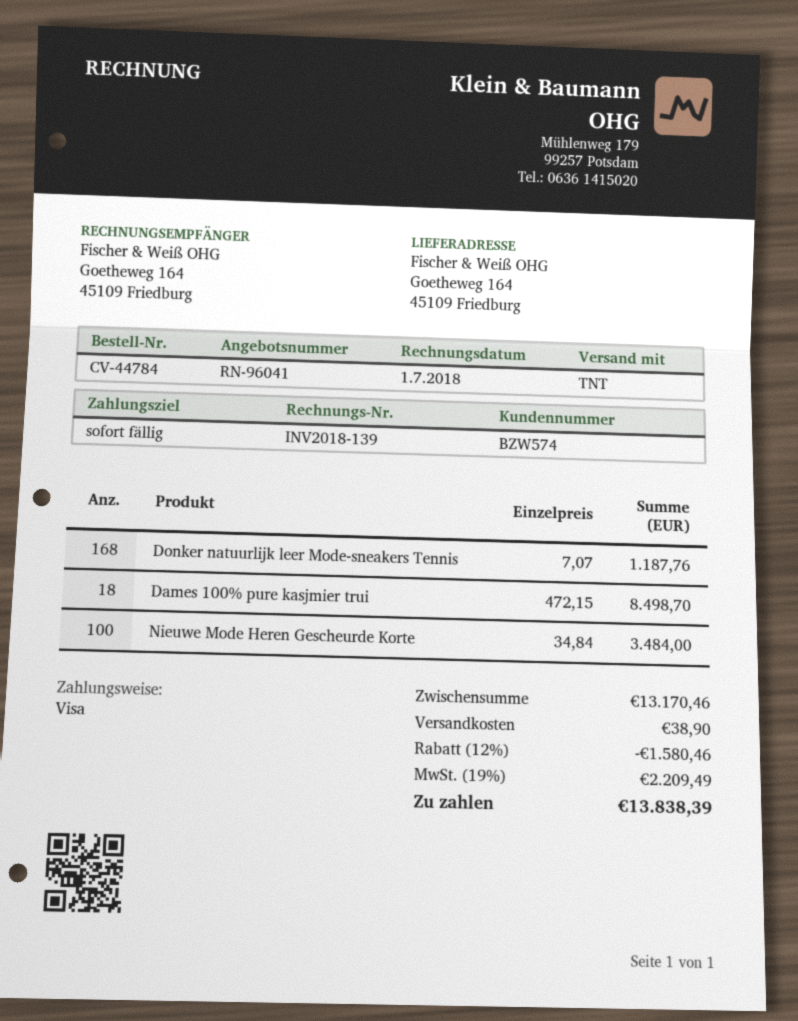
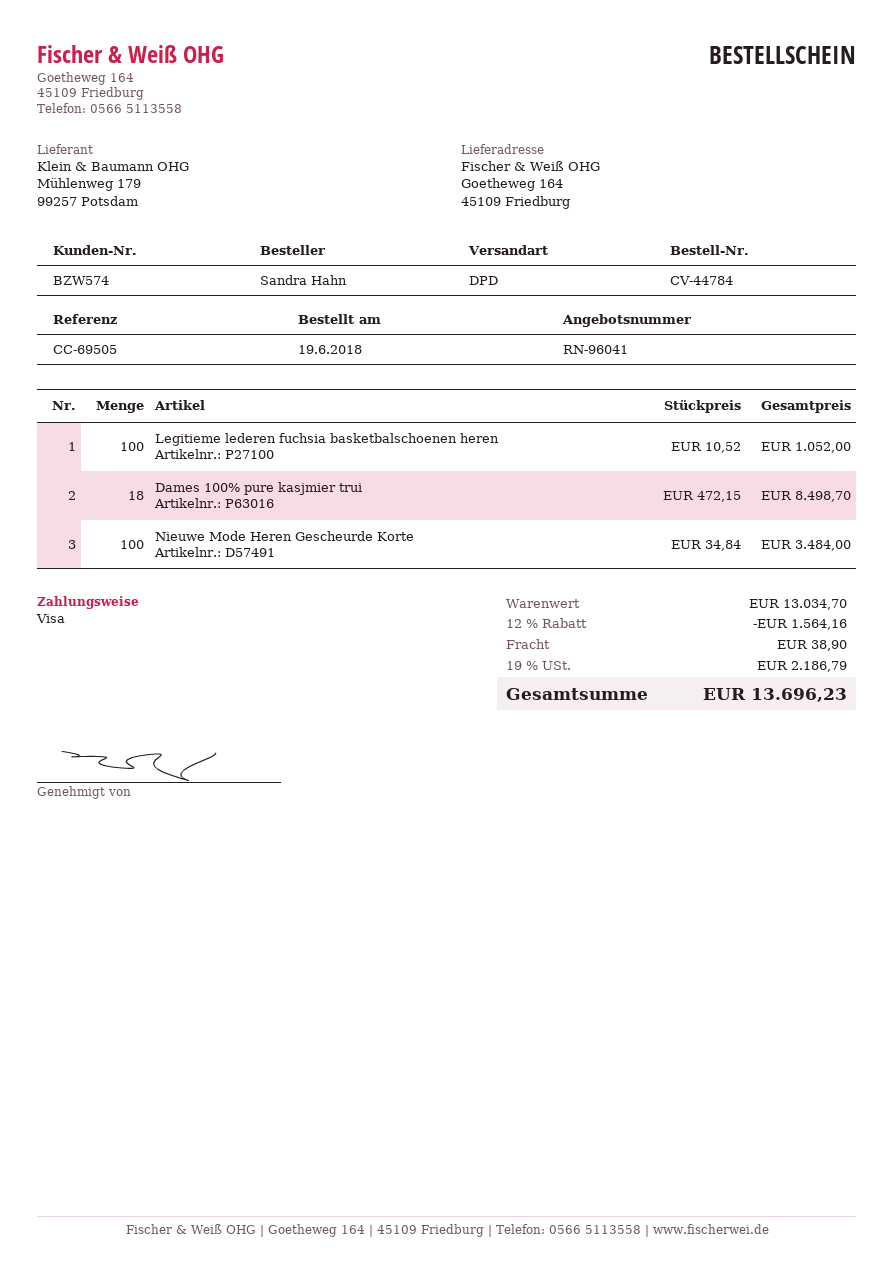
shipping method: TNT -> DPD
Donker natuurlijk leer Mode-sneakers Tennis: 168 x 7.07 = 1187.76 -> none
Legitieme lederen fuchsia basketbalschoenen heren: none -> 100 x 10.52 = 1052.00
subtotal: 13170.46 -> 13034.70
discount: 12% = 1580.46 -> 12% = 1564.16
tax: 19% = 2209.49 -> 19% = 2186.79
total: 13838.39 -> 13696.23

